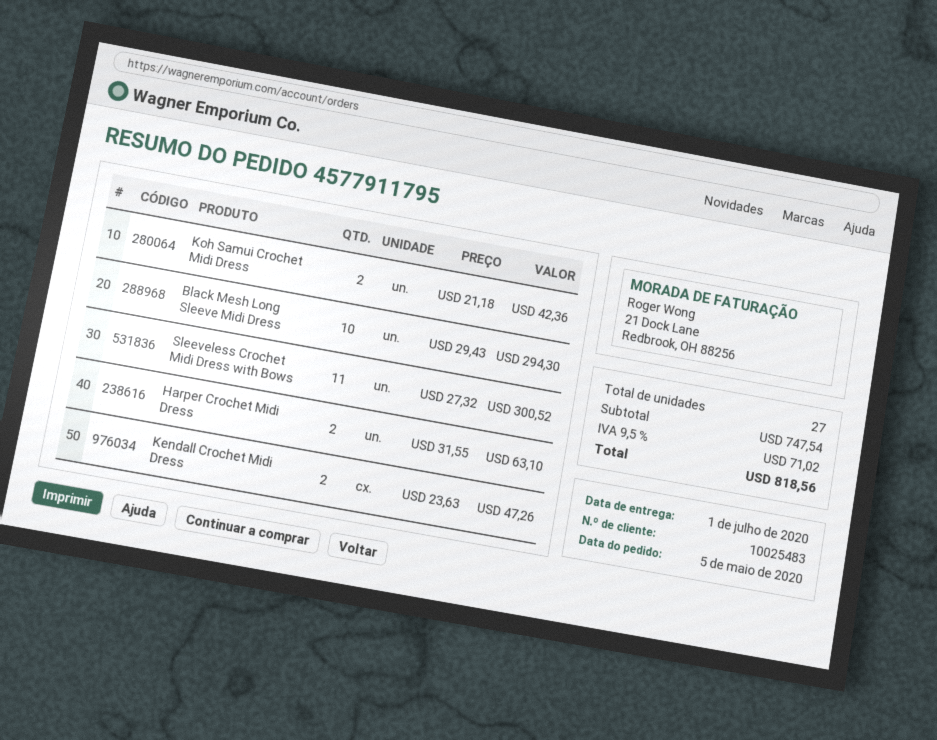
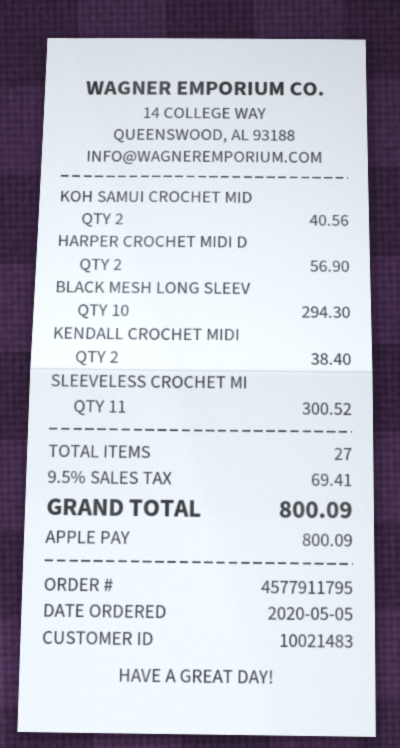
customer number: 10025483 -> 10021483
Koh Samui Crochet Midi Dress: 2 for 42.36 -> 2 for 40.56
Harper Crochet Midi Dress: 2 for 63.10 -> 2 for 56.90
Kendall Crochet Midi Dress: 2 for 47.26 -> 2 for 38.40
tax: 9.5% = 71.02 -> 9.5% = 69.41
total: 818.56 -> 800.09

